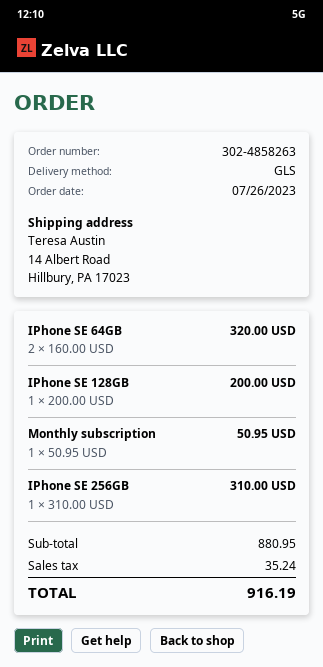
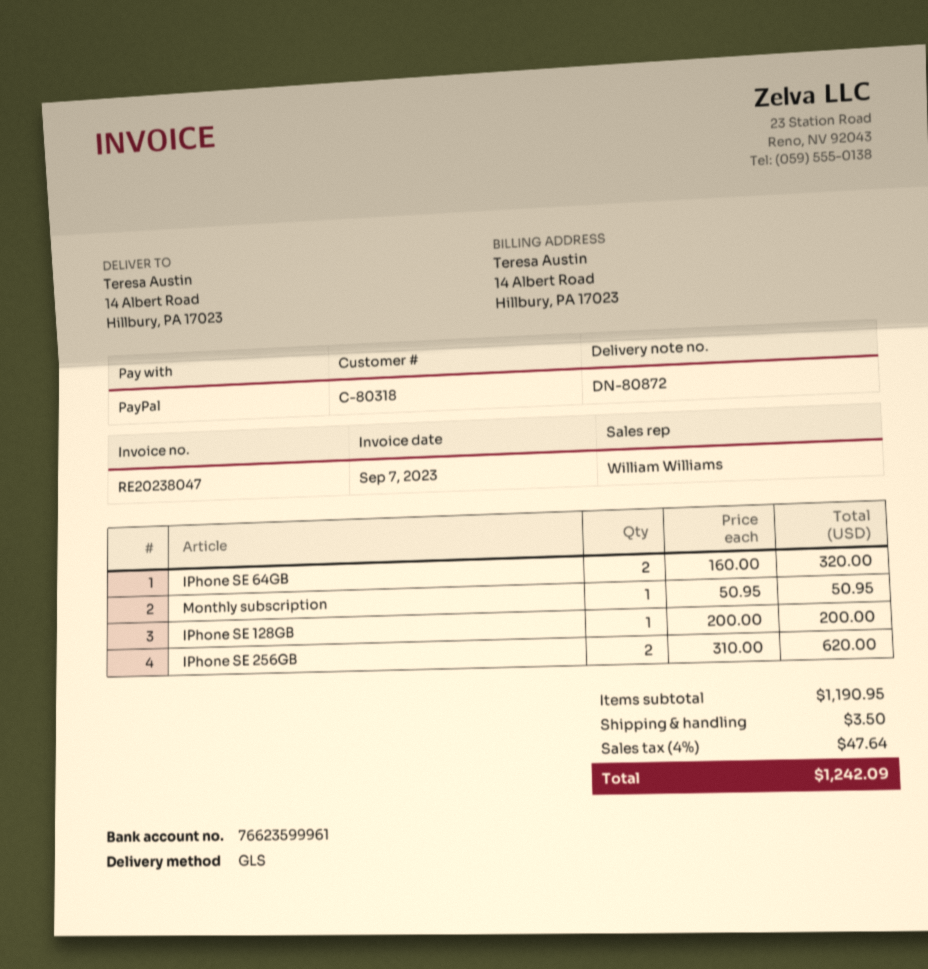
IPhone SE 256GB: 1 x 310.00 = 310.00 -> 2 x 310.00 = 620.00
subtotal: 880.95 -> 1190.95
shipping: none -> 3.50
tax: 35.24 -> 47.64
total: 916.19 -> 1242.09

